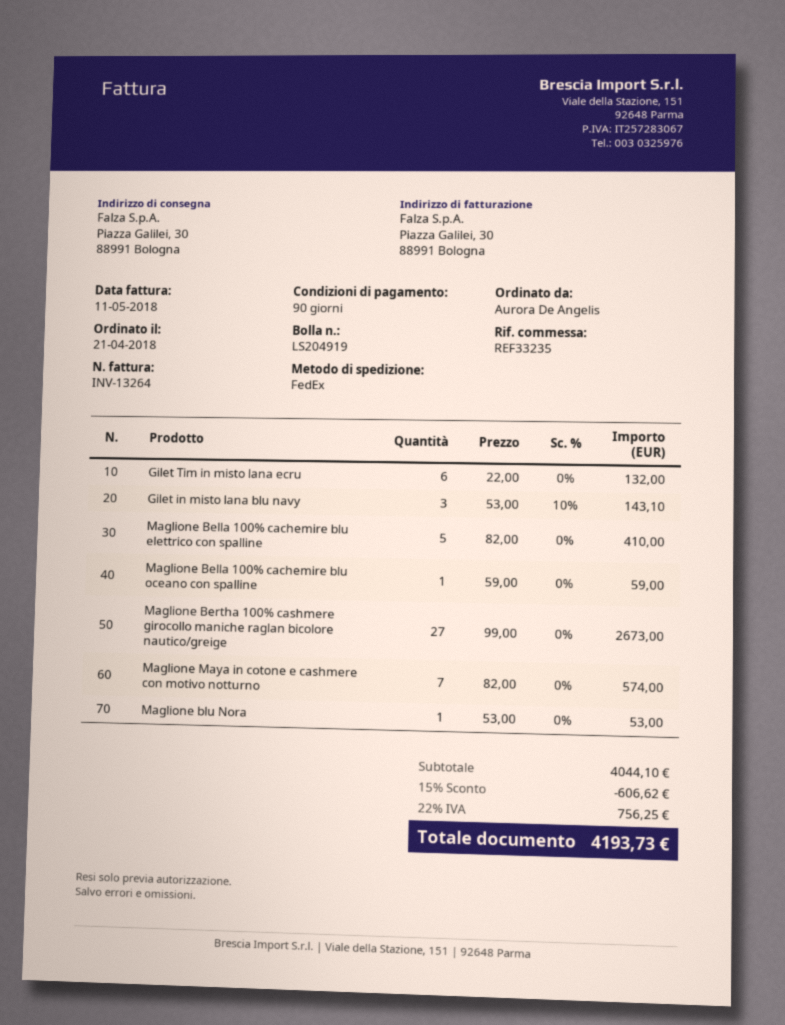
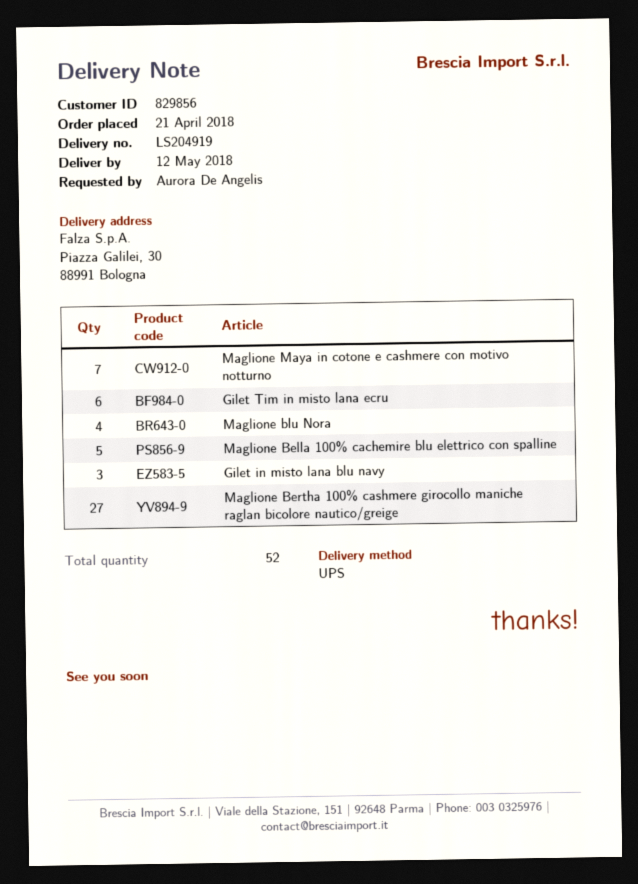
shipping method: FedEx -> UPS
Maglione Bella 100% cachemire blu oceano con spalline: 1 -> none
Maglione blu Nora: 1 -> 4

